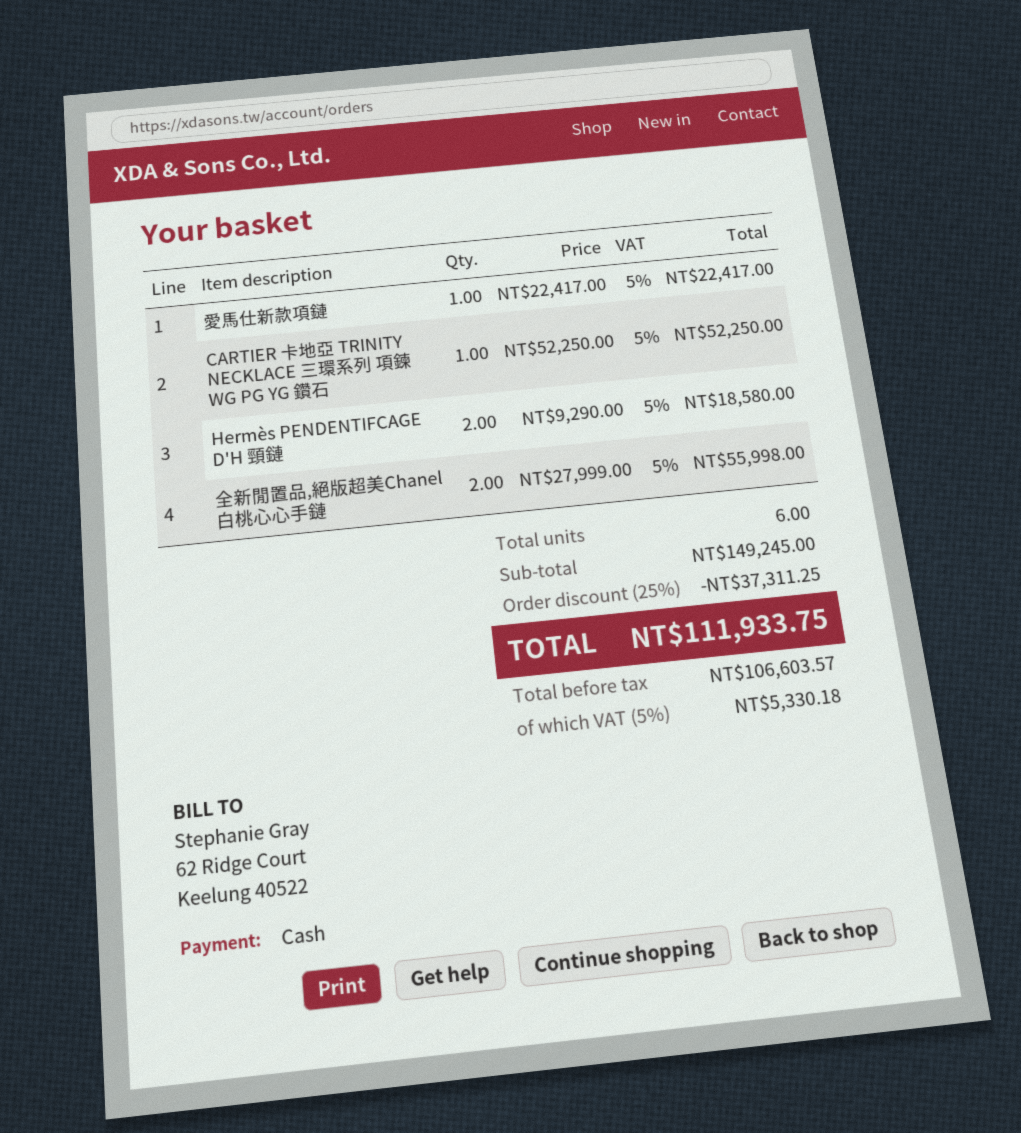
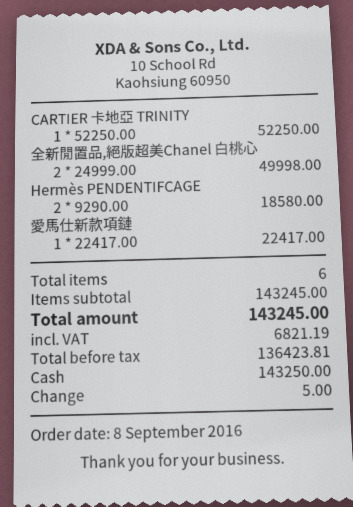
全新閒置品,絕版超美Chanel 白桃心心手鏈: 2 x 27999.00 = 55998.00 -> 2 x 24999.00 = 49998.00
subtotal: 149245.00 -> 143245.00
discount: 25% = 37311.25 -> none
net: 106603.57 -> 136423.81
tax: 5330.18 -> 6821.19
total: 111933.75 -> 143245.00

